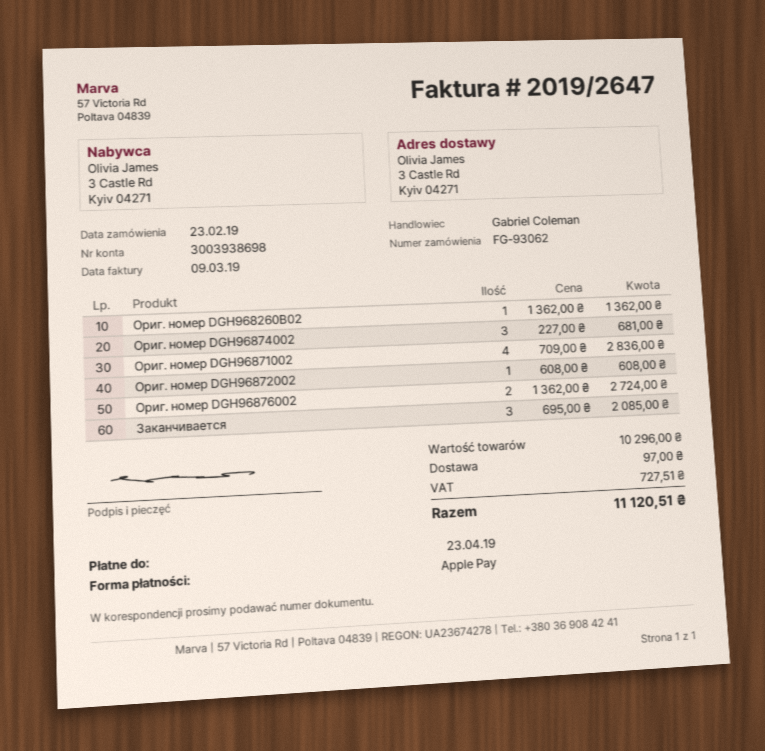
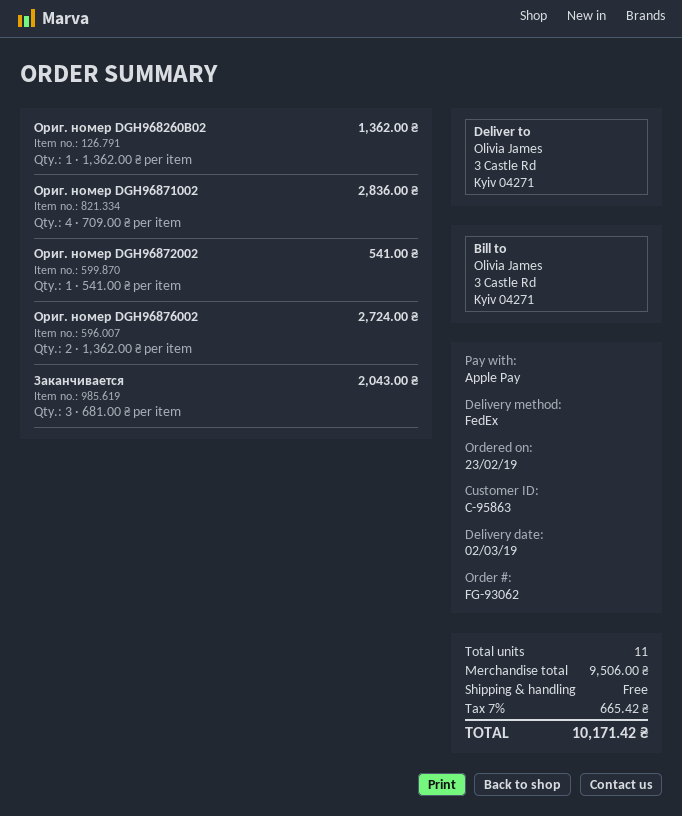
Ориг. номер DGH96874002: 3 x 227.00 = 681.00 -> none
Ориг. номер DGH96872002: 1 x 608.00 = 608.00 -> 1 x 541.00 = 541.00
Заканчивается: 3 x 695.00 = 2085.00 -> 3 x 681.00 = 2043.00
subtotal: 10296.00 -> 9506.00
shipping: 97.00 -> 0.00
tax: 727.51 -> 665.42
total: 11120.51 -> 10171.42

